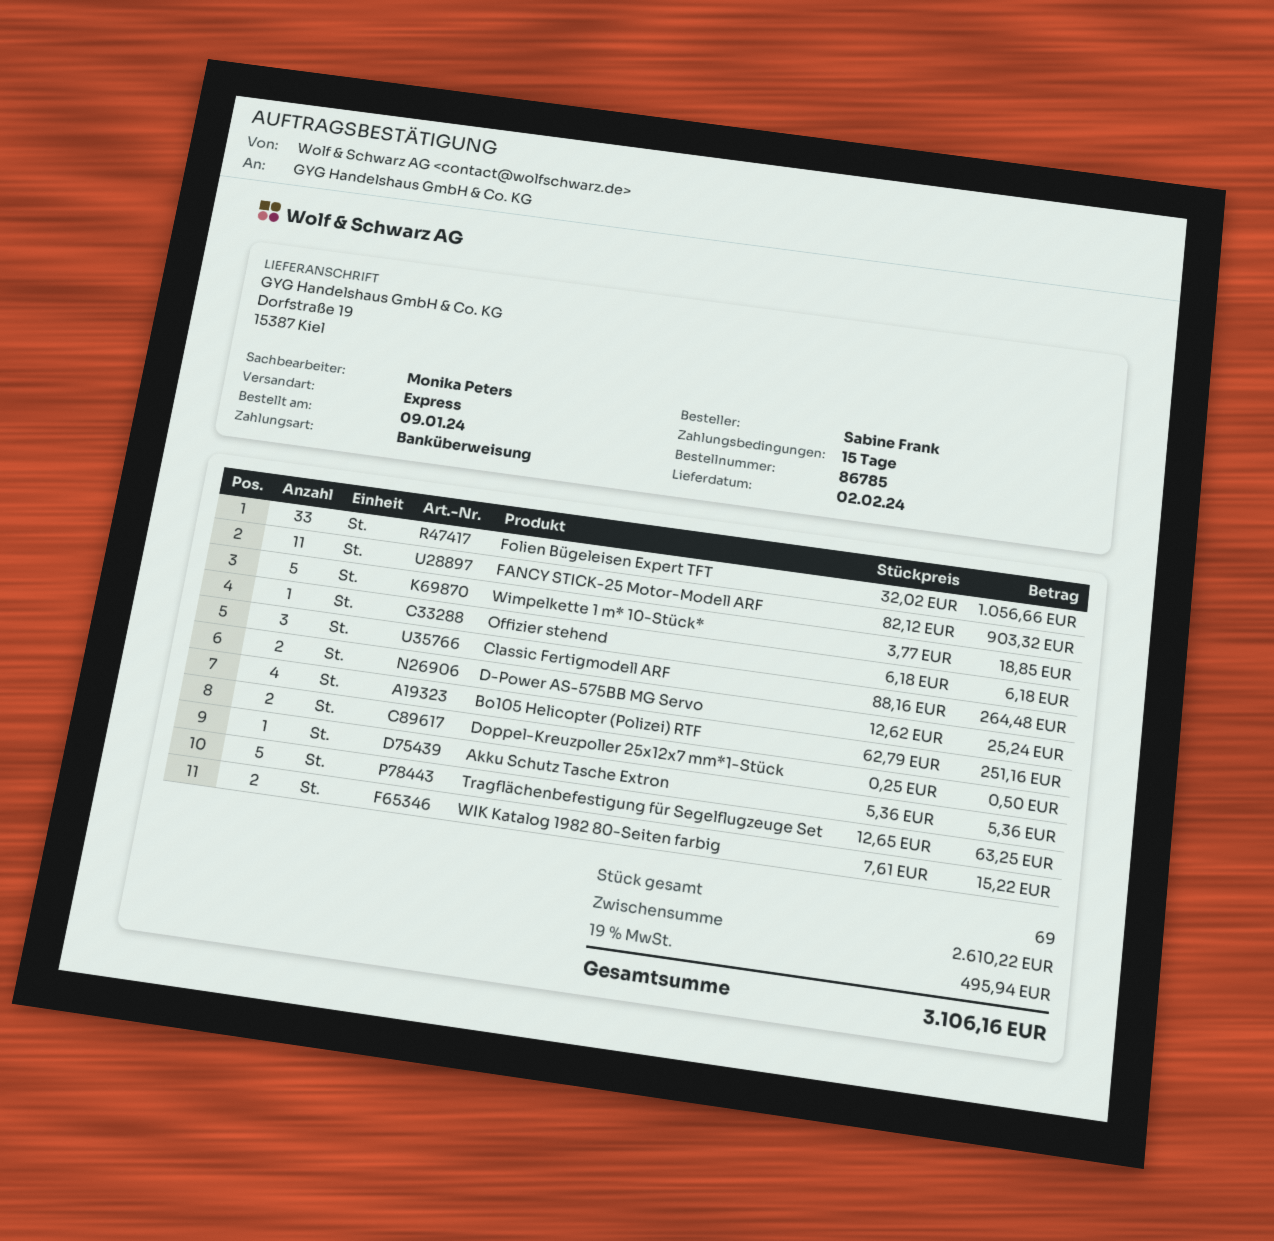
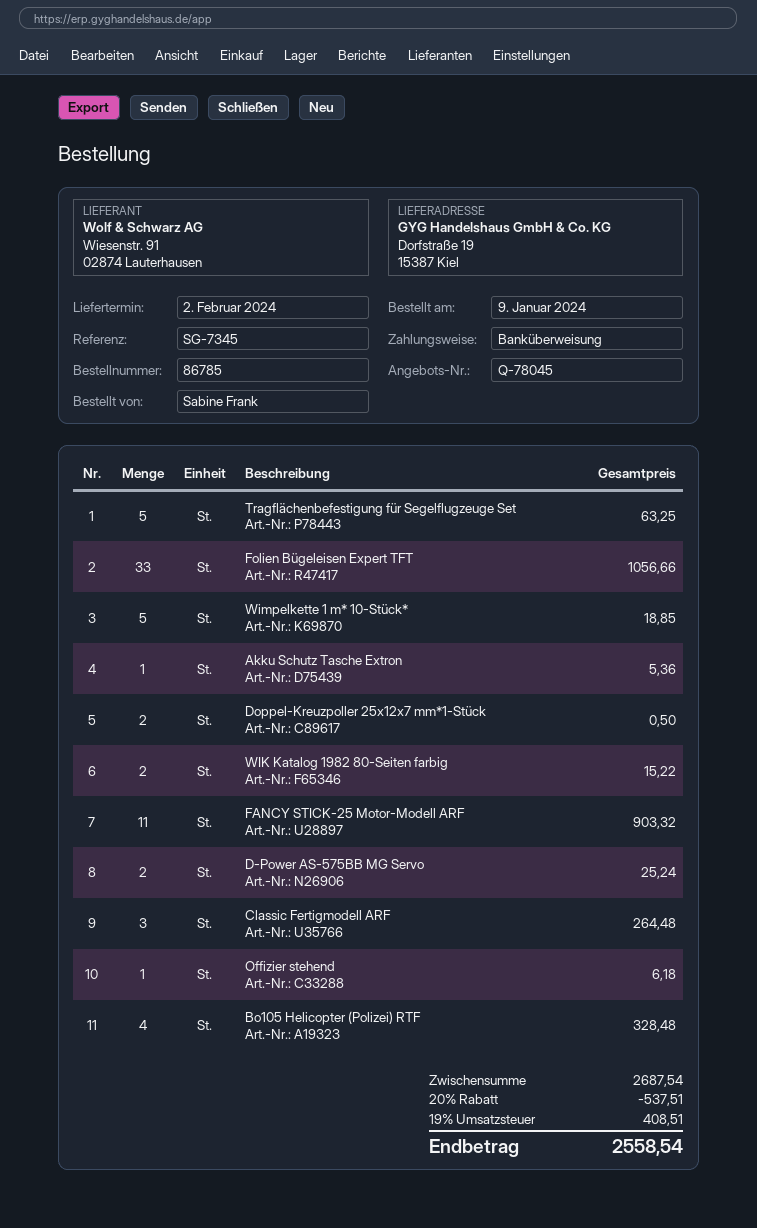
Bo105 Helicopter (Polizei) RTF: 4 for 251.16 -> 4 for 328.48
subtotal: 2610.22 -> 2687.54
discount: none -> 20% = 537.51
tax: 19% = 495.94 -> 19% = 408.51
total: 3106.16 -> 2558.54

